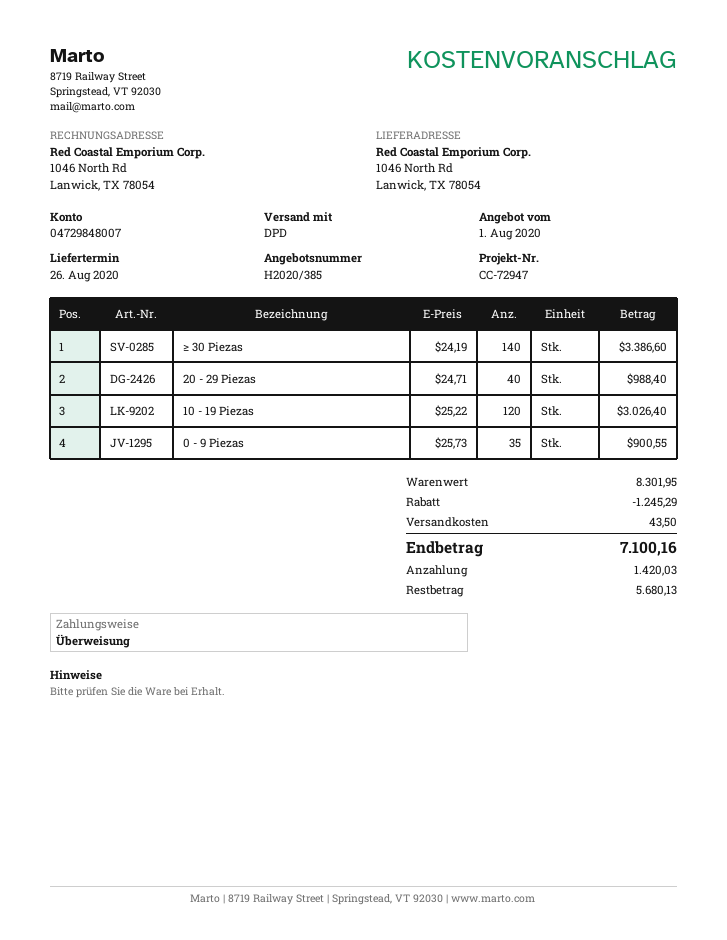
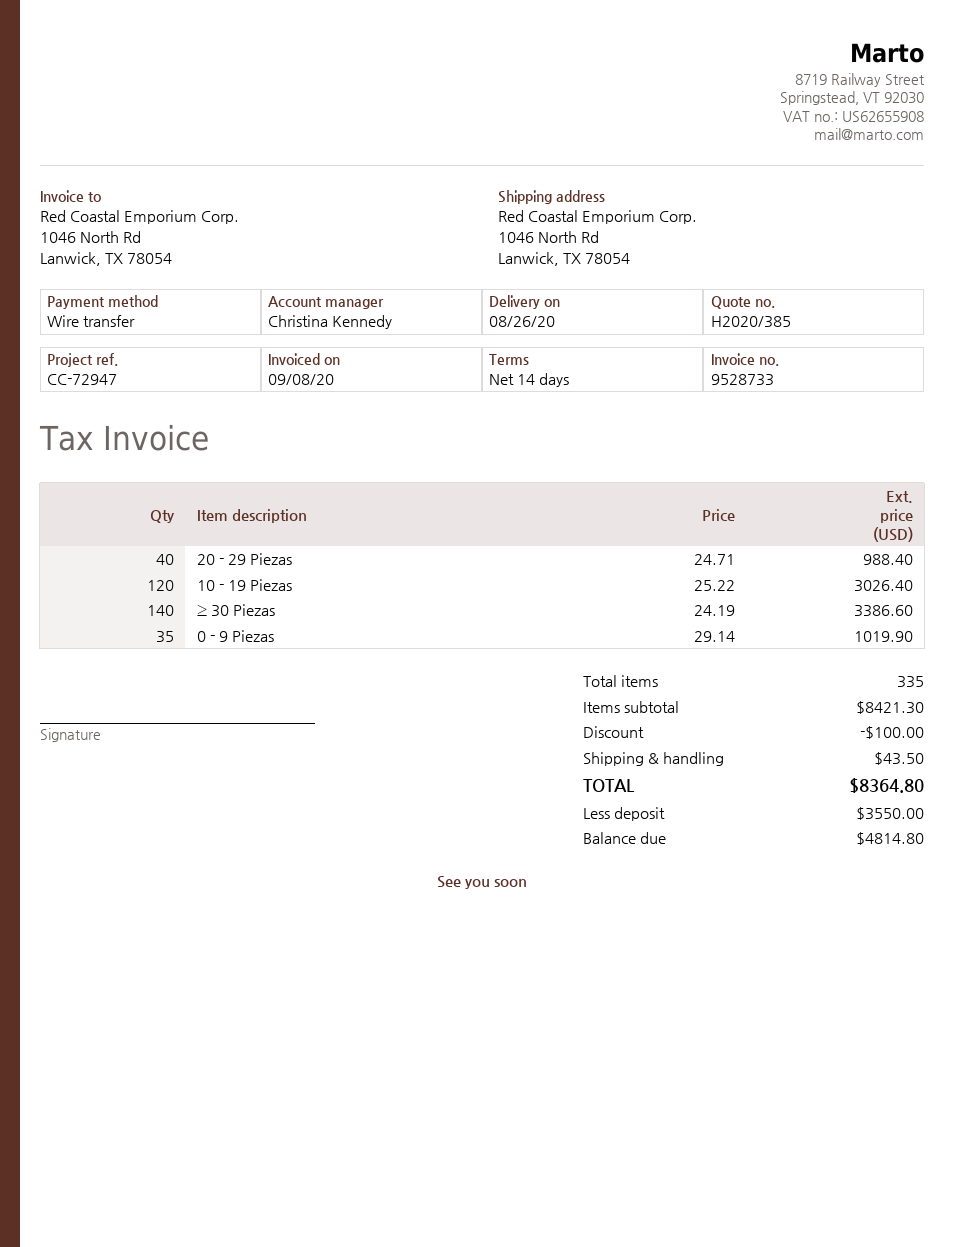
0 - 9 Piezas: 35 x 25.73 = 900.55 -> 35 x 29.14 = 1019.90
subtotal: 8301.95 -> 8421.30
discount: 1245.29 -> 100.00
total: 7100.16 -> 8364.80
deposit: 1420.03 -> 3550.00
balance: 5680.13 -> 4814.80

